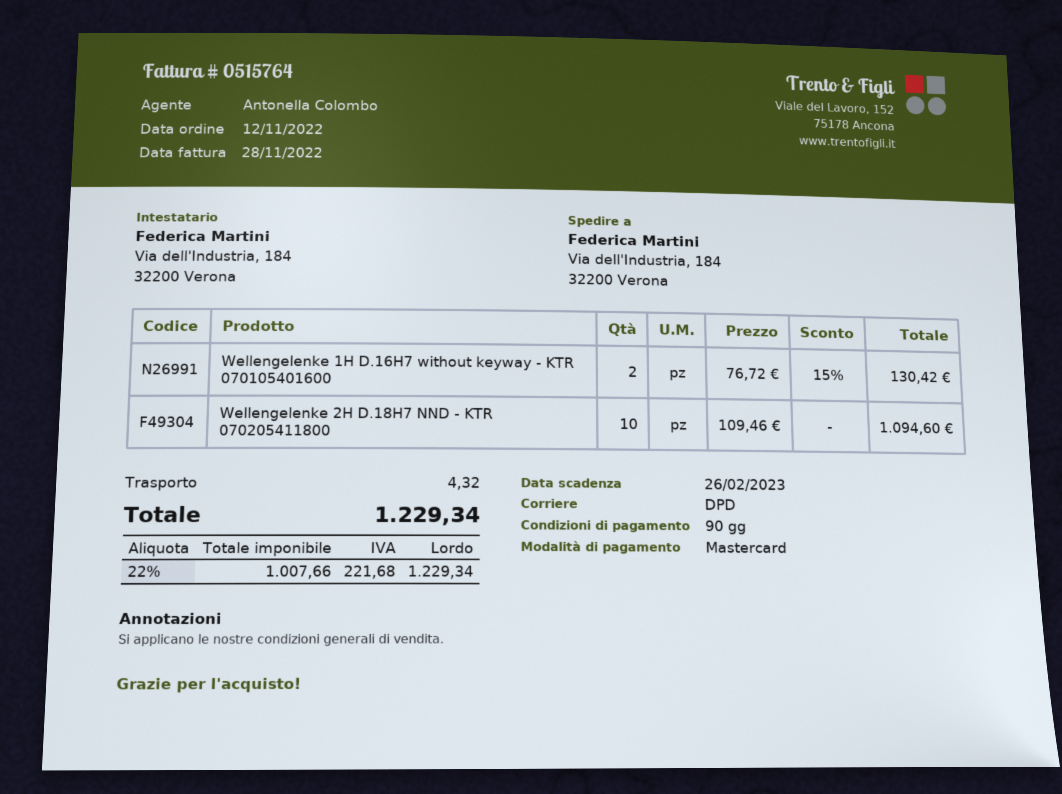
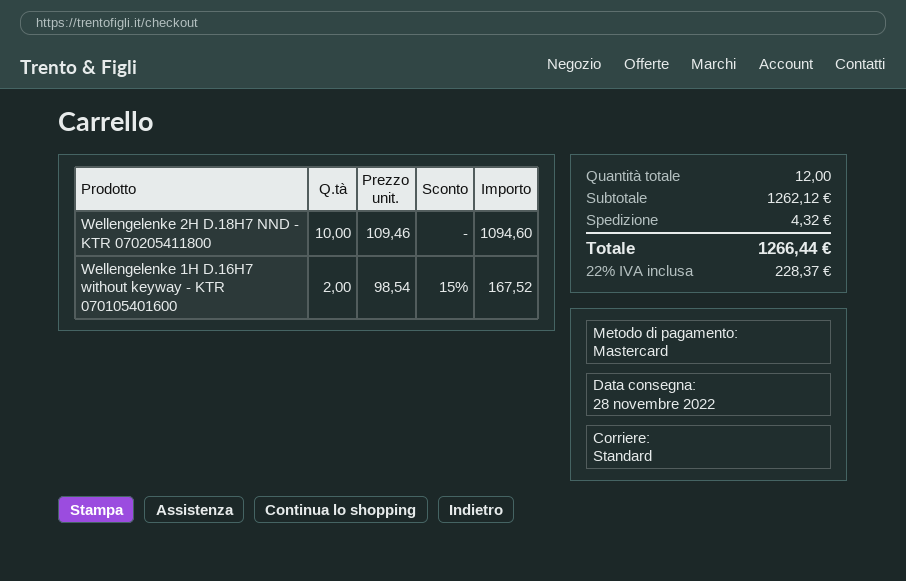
shipping method: DPD -> standard
Wellengelenke 1H D.16H7 without keyway - KTR 070105401600: 2 x 76.72 - 15% = 130.42 -> 2 x 98.54 - 15% = 167.52
tax: 22% = 221.68 -> 22% = 228.37
total: 1229.34 -> 1266.44

